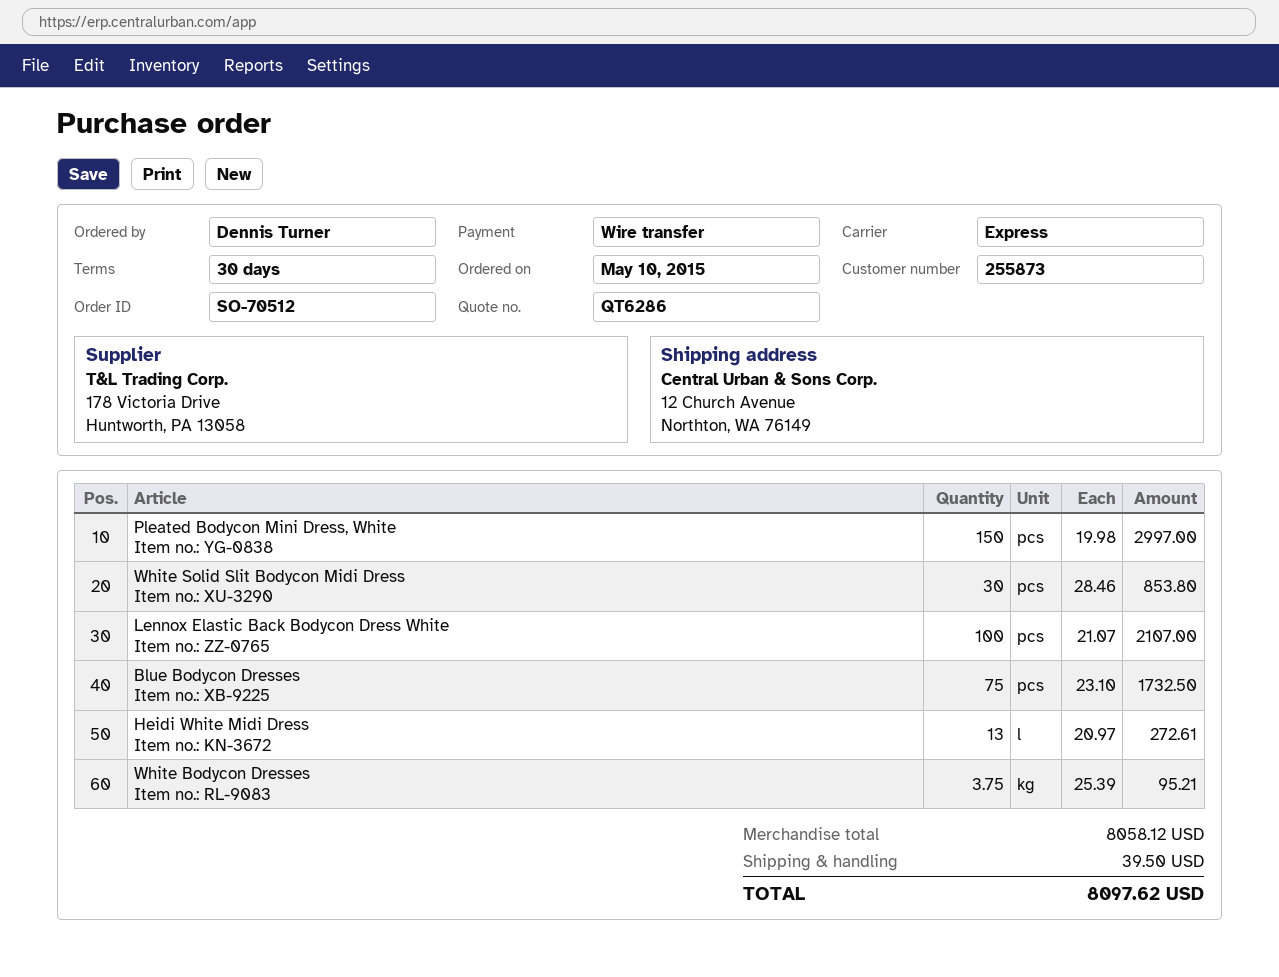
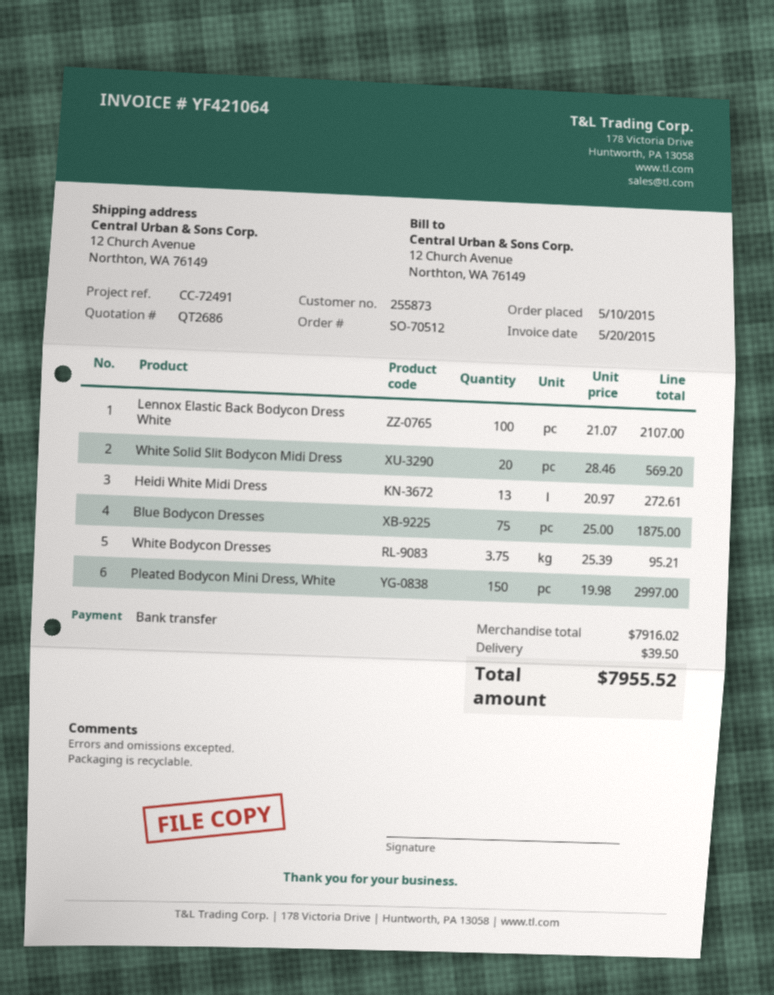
quote number: QT6286 -> QT2686
White Solid Slit Bodycon Midi Dress: 30 x 28.46 = 853.80 -> 20 x 28.46 = 569.20
Blue Bodycon Dresses: 75 x 23.10 = 1732.50 -> 75 x 25.00 = 1875.00
subtotal: 8058.12 -> 7916.02
total: 8097.62 -> 7955.52

